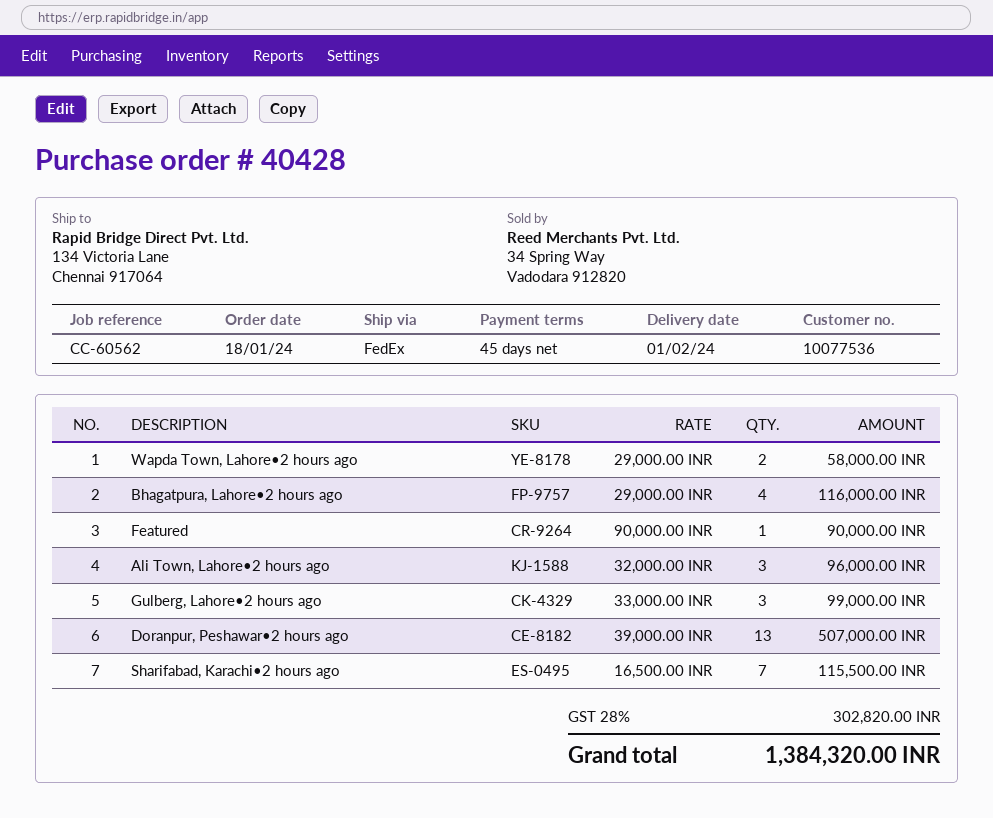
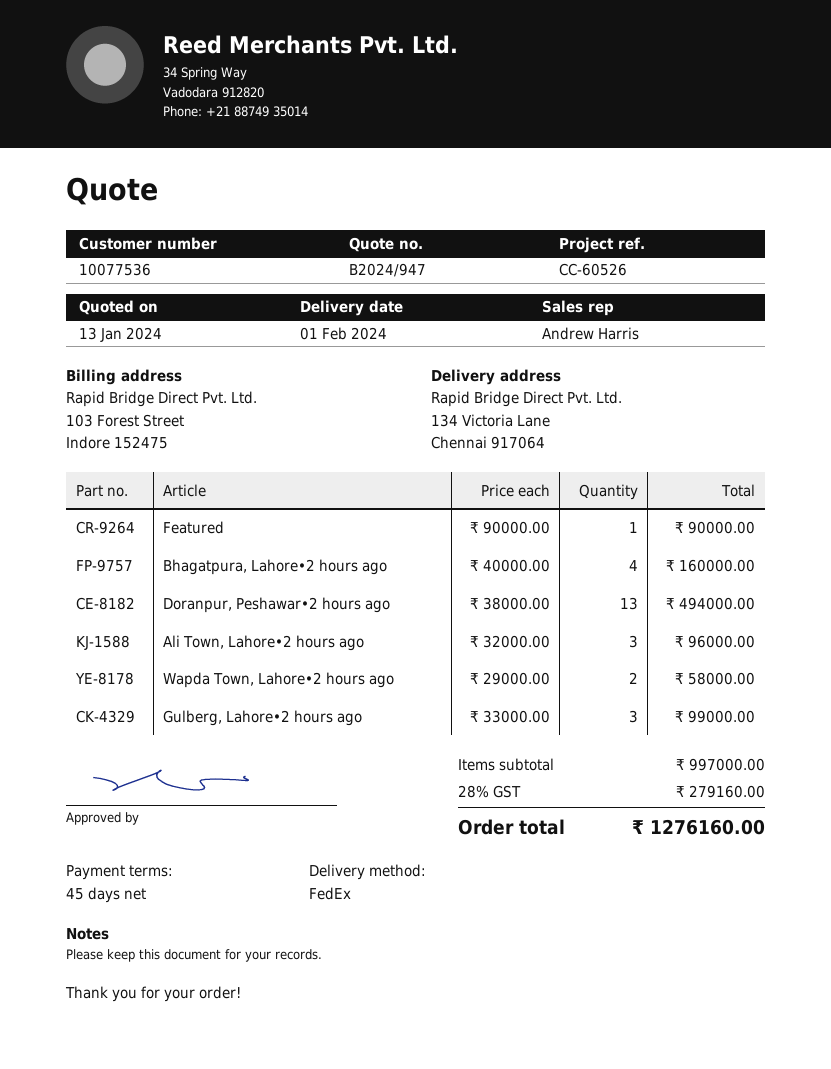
reference: CC-60562 -> CC-60526
Bhagatpura, Lahore•2 hours ago: 4 x 29000.00 = 116000.00 -> 4 x 40000.00 = 160000.00
Doranpur, Peshawar•2 hours ago: 13 x 39000.00 = 507000.00 -> 13 x 38000.00 = 494000.00
Sharifabad, Karachi•2 hours ago: 7 x 16500.00 = 115500.00 -> none
tax: 28% = 302820.00 -> 28% = 279160.00
total: 1384320.00 -> 1276160.00

